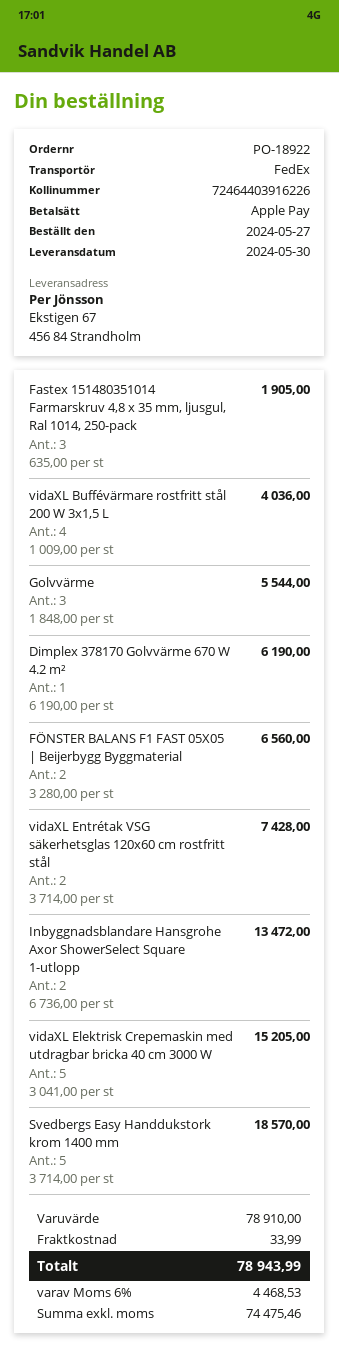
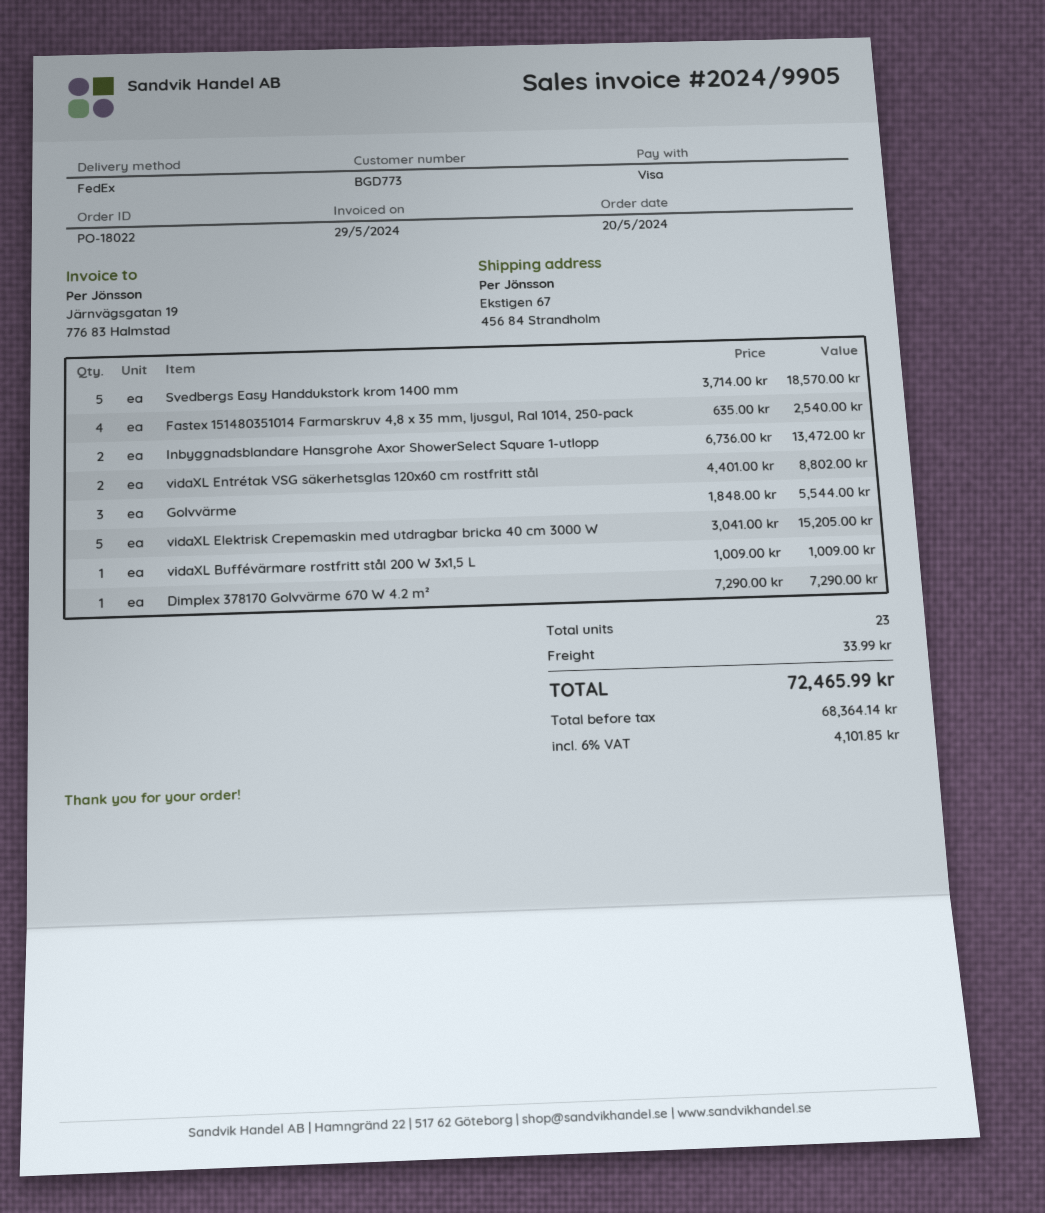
order number: PO-18922 -> PO-18022
order date: 2024-05-27 -> 2024-05-20
payment method: Apple Pay -> Visa
Fastex 151480351014 Farmarskruv 4,8 x 35 mm, ljusgul, Ral 1014, 250-pack: 3 x 635.00 = 1905.00 -> 4 x 635.00 = 2540.00
vidaXL Buffévärmare rostfritt stål 200 W 3x1,5 L: 4 x 1009.00 = 4036.00 -> 1 x 1009.00 = 1009.00
Dimplex 378170 Golvvärme 670 W 4.2 m²: 1 x 6190.00 = 6190.00 -> 1 x 7290.00 = 7290.00
FÖNSTER BALANS F1 FAST 05X05 | Beijerbygg Byggmaterial: 2 x 3280.00 = 6560.00 -> none
vidaXL Entrétak VSG säkerhetsglas 120x60 cm rostfritt stål: 2 x 3714.00 = 7428.00 -> 2 x 4401.00 = 8802.00
net: 74475.46 -> 68364.14
tax: 6% = 4468.53 -> 6% = 4101.85
total: 78943.99 -> 72465.99

